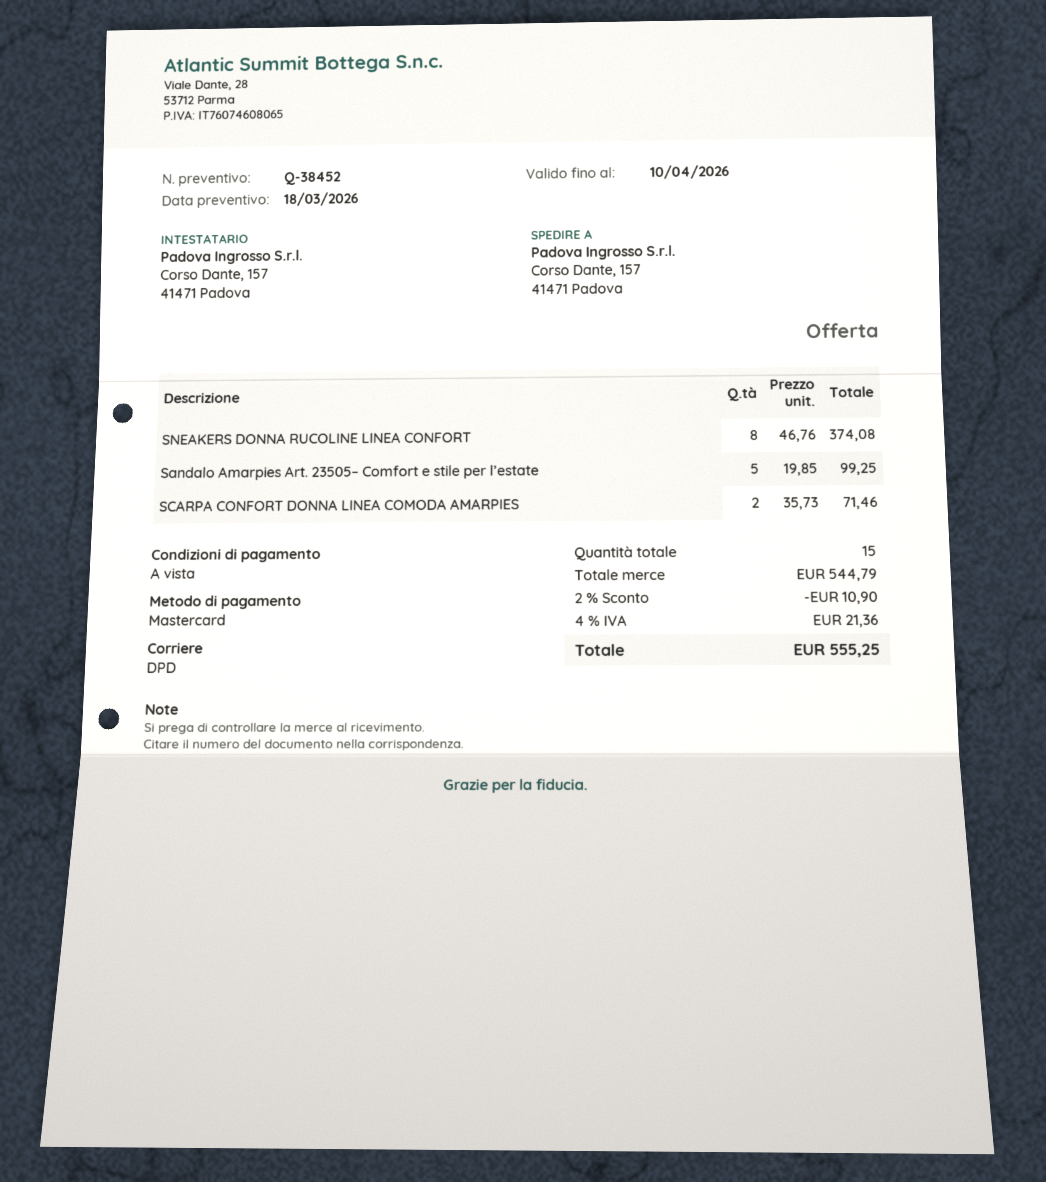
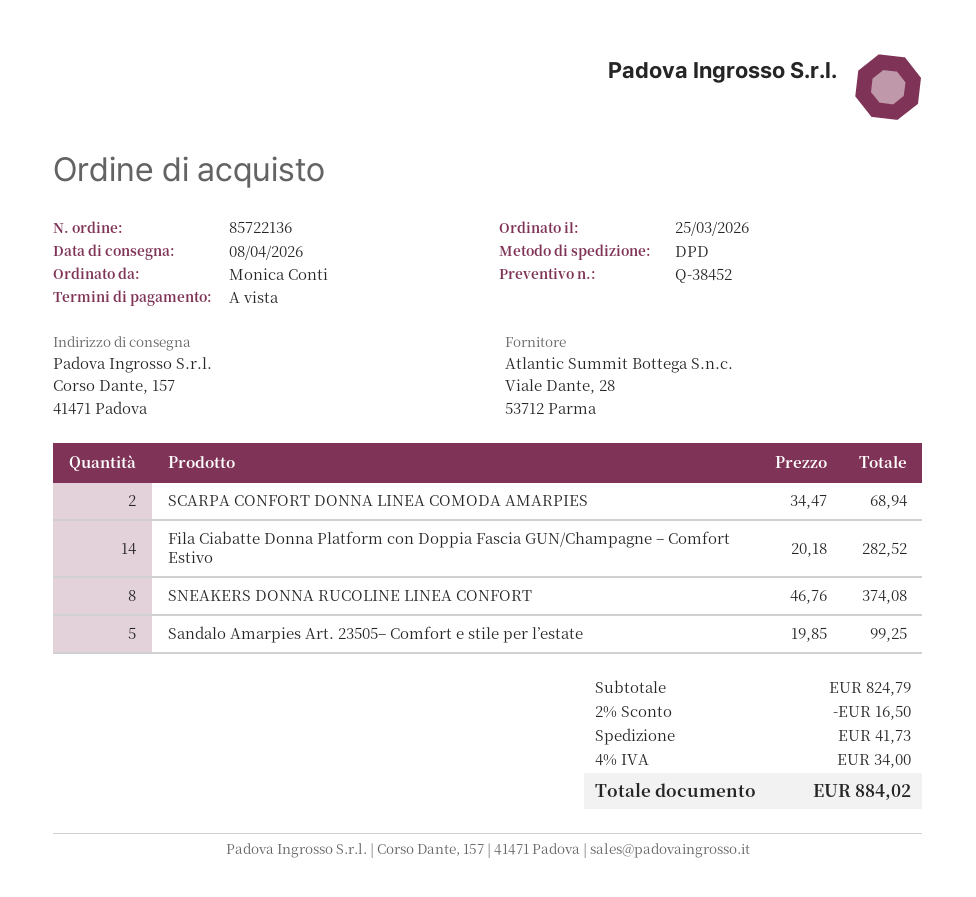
SCARPA CONFORT DONNA LINEA COMODA AMARPIES: 2 x 35.73 = 71.46 -> 2 x 34.47 = 68.94
Fila Ciabatte Donna Platform con Doppia Fascia GUN/Champagne – Comfort Estivo: none -> 14 x 20.18 = 282.52
subtotal: 544.79 -> 824.79
discount: 2% = 10.90 -> 2% = 16.50
shipping: none -> 41.73
tax: 4% = 21.36 -> 4% = 34.00
total: 555.25 -> 884.02

